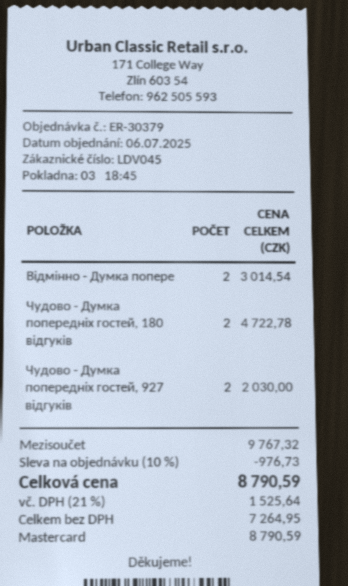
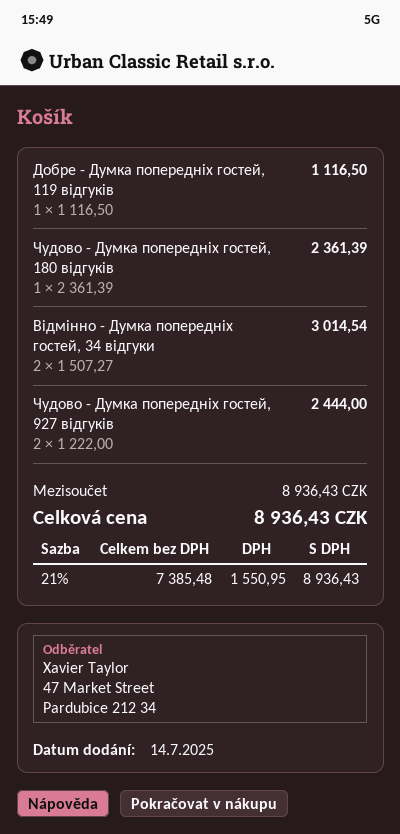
Чудово - Думка попередніх гостей, 180 відгуків: 2 for 4722.78 -> 1 for 2361.39
Чудово - Думка попередніх гостей, 927 відгуків: 2 for 2030.00 -> 2 for 2444.00
Добре - Думка попередніх гостей, 119 відгуків: none -> 1 for 1116.50
subtotal: 9767.32 -> 8936.43
discount: 10% = 976.73 -> none
net: 7264.95 -> 7385.48
tax: 21% = 1525.64 -> 21% = 1550.95
total: 8790.59 -> 8936.43

